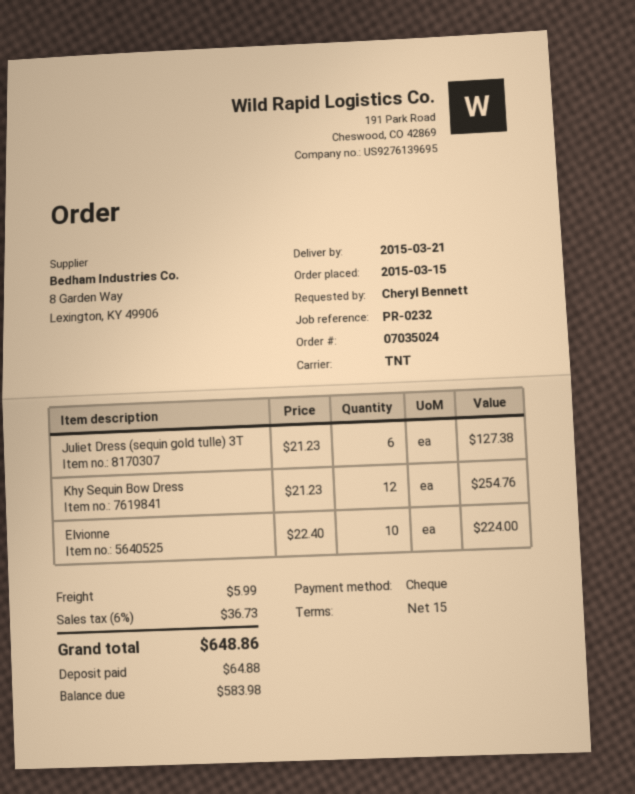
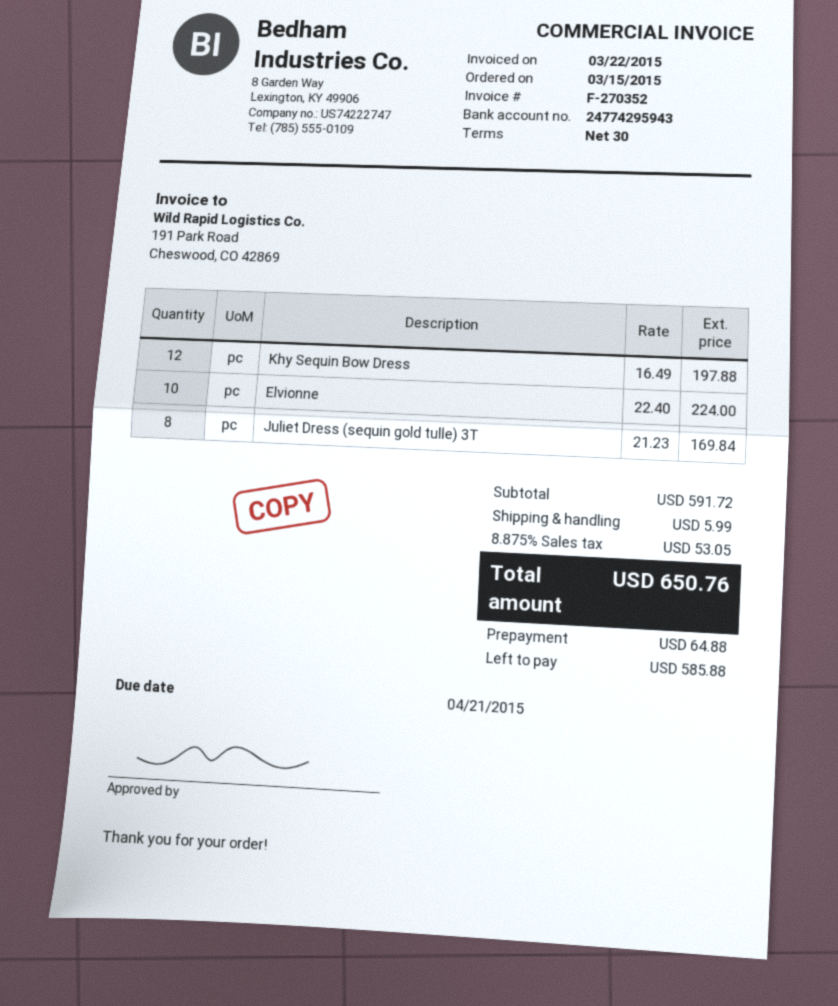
payment terms: 15 days -> 30 days
Juliet Dress (sequin gold tulle) 3T: 6 x 21.23 = 127.38 -> 8 x 21.23 = 169.84
Khy Sequin Bow Dress: 12 x 21.23 = 254.76 -> 12 x 16.49 = 197.88
tax: 6% = 36.73 -> 8.875% = 53.05
total: 648.86 -> 650.76
balance: 583.98 -> 585.88

